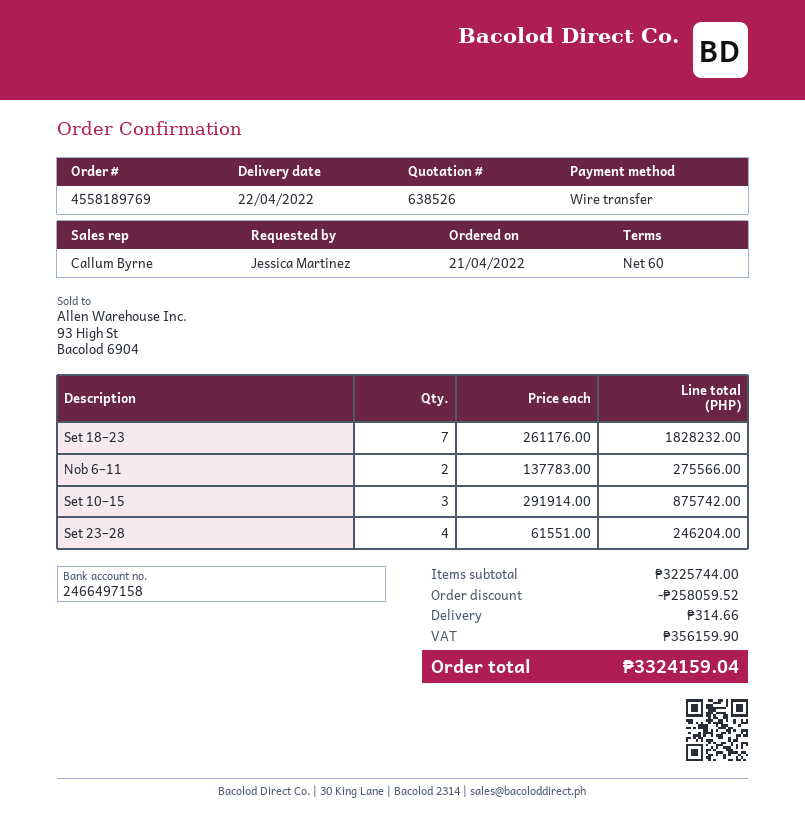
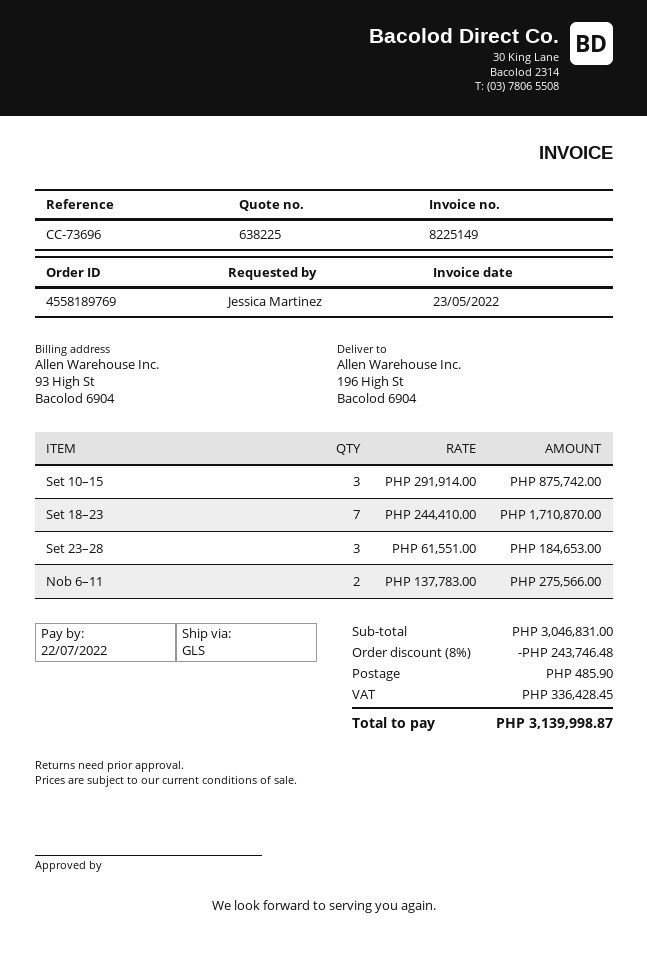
quote number: 638526 -> 638225
Set 18–23: 7 x 261176.00 = 1828232.00 -> 7 x 244410.00 = 1710870.00
Set 23–28: 4 x 61551.00 = 246204.00 -> 3 x 61551.00 = 184653.00
subtotal: 3225744.00 -> 3046831.00
discount: 258059.52 -> 243746.48
shipping: 314.66 -> 485.90
tax: 356159.90 -> 336428.45
total: 3324159.04 -> 3139998.87

